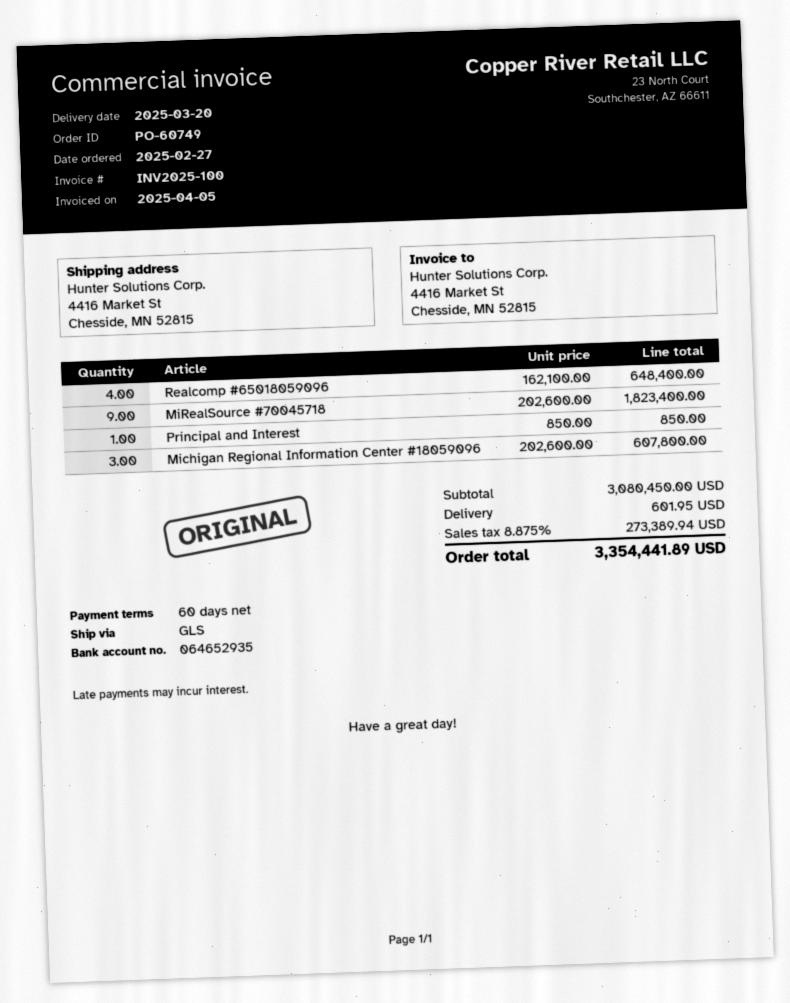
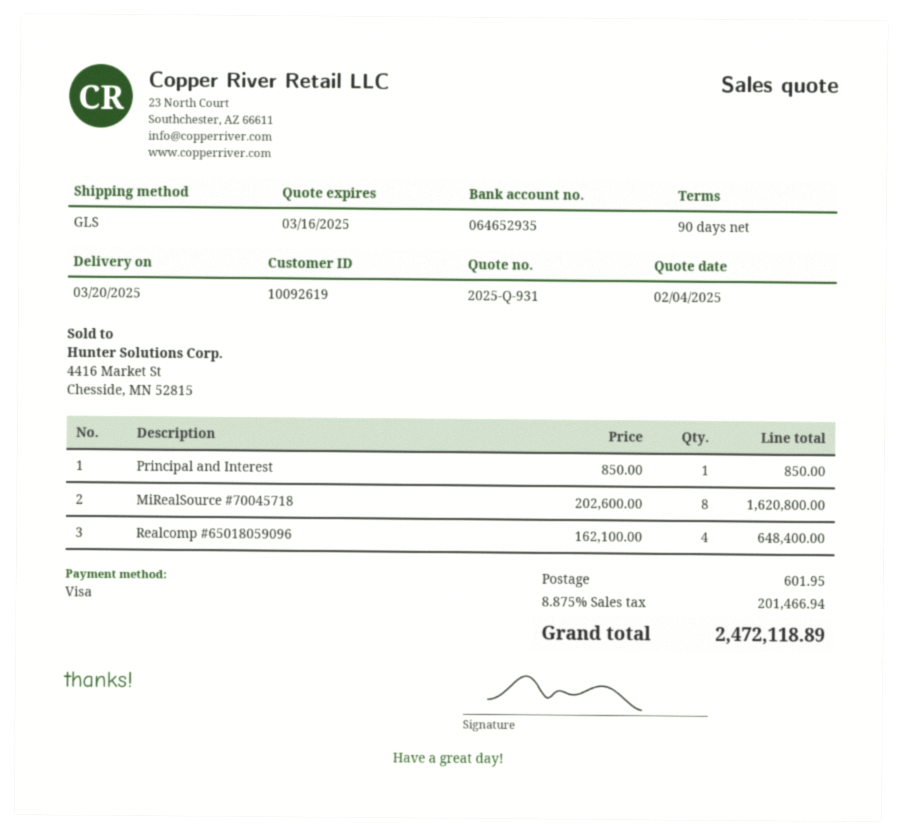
payment terms: 60 days -> 90 days
MiRealSource #70045718: 9 x 202600.00 = 1823400.00 -> 8 x 202600.00 = 1620800.00
Michigan Regional Information Center #18059096: 3 x 202600.00 = 607800.00 -> none
tax: 8.875% = 273389.94 -> 8.875% = 201466.94
total: 3354441.89 -> 2472118.89

